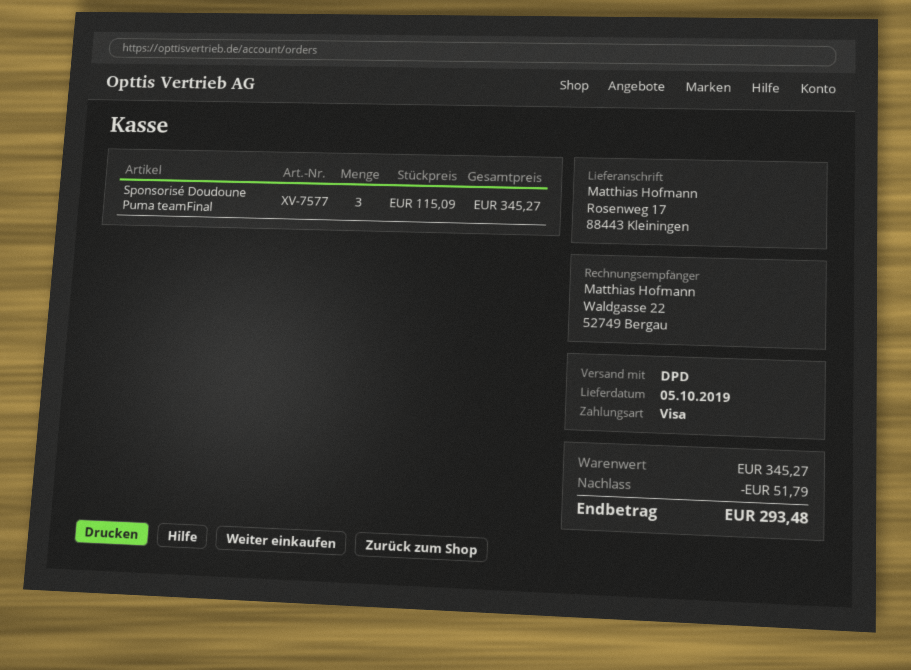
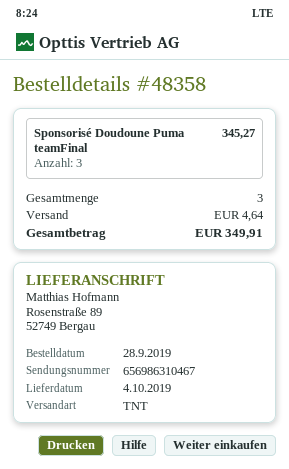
delivery date: 2019-10-05 -> 2019-10-04
shipping method: DPD -> TNT
ship to: Rosenweg 17, 88443 Kleiningen -> Rosenstraße 89, 52749 Bergau
discount: 51.79 -> none
shipping: none -> 4.64
total: 293.48 -> 349.91

